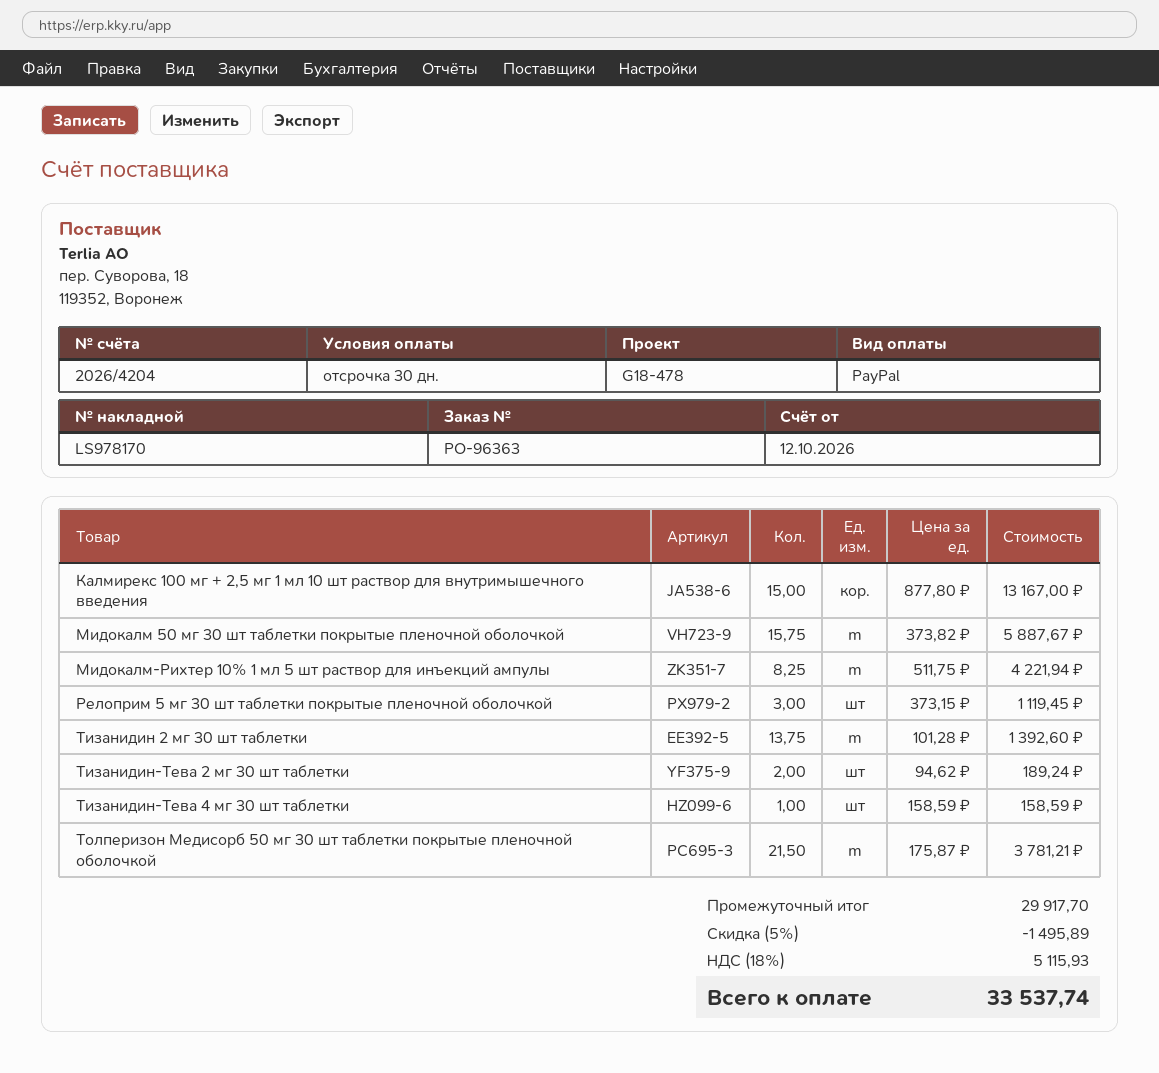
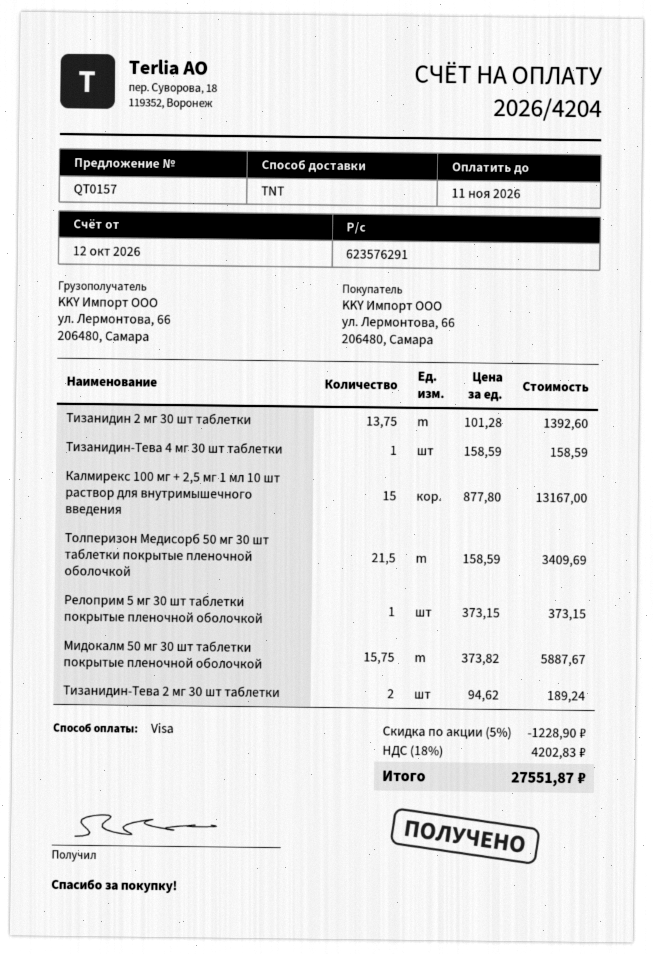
payment method: PayPal -> Visa
Мидокалм-Рихтер 10% 1 мл 5 шт раствор для инъекций ампулы: 8.25 x 511.75 = 4221.94 -> none
Релоприм 5 мг 30 шт таблетки покрытые пленочной оболочкой: 3 x 373.15 = 1119.45 -> 1 x 373.15 = 373.15
Толперизон Медисорб 50 мг 30 шт таблетки покрытые пленочной оболочкой: 21.5 x 175.87 = 3781.21 -> 21.5 x 158.59 = 3409.69
discount: 5% = 1495.89 -> 5% = 1228.90
tax: 18% = 5115.93 -> 18% = 4202.83
total: 33537.74 -> 27551.87

